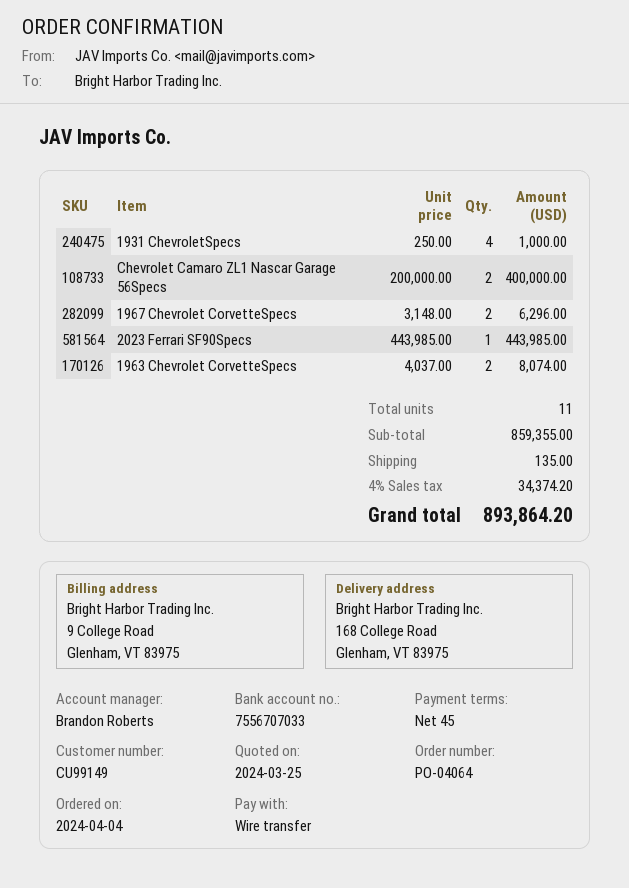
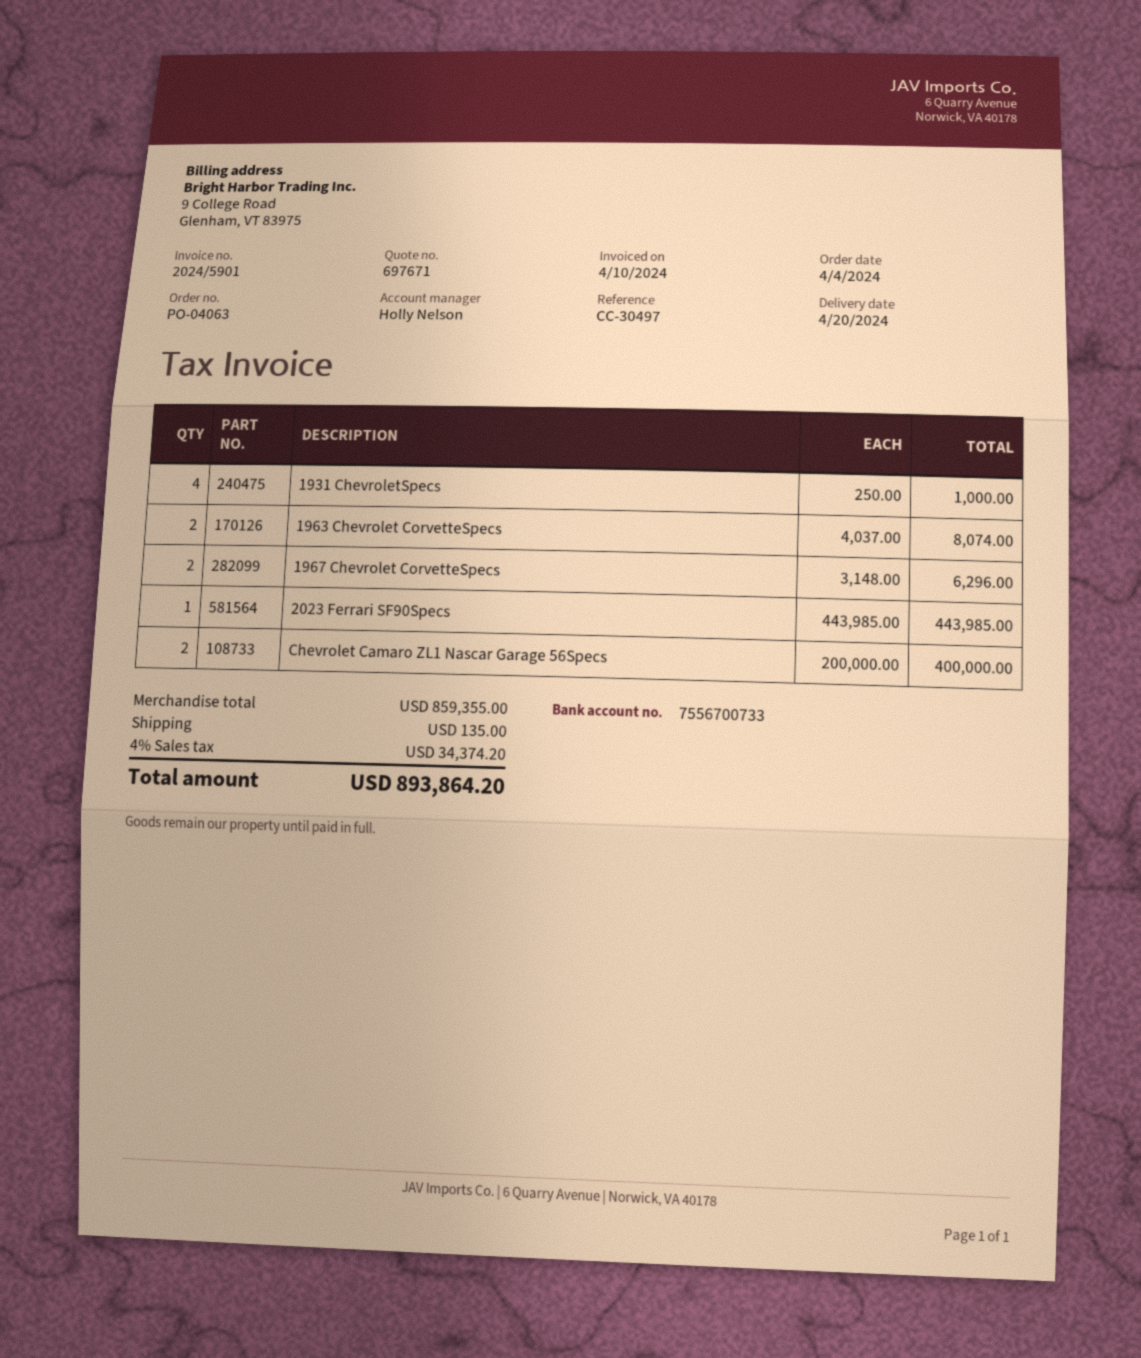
order number: PO-04064 -> PO-04063
sales rep: Brandon Roberts -> Holly Nelson
bank account: 7556707033 -> 7556700733

